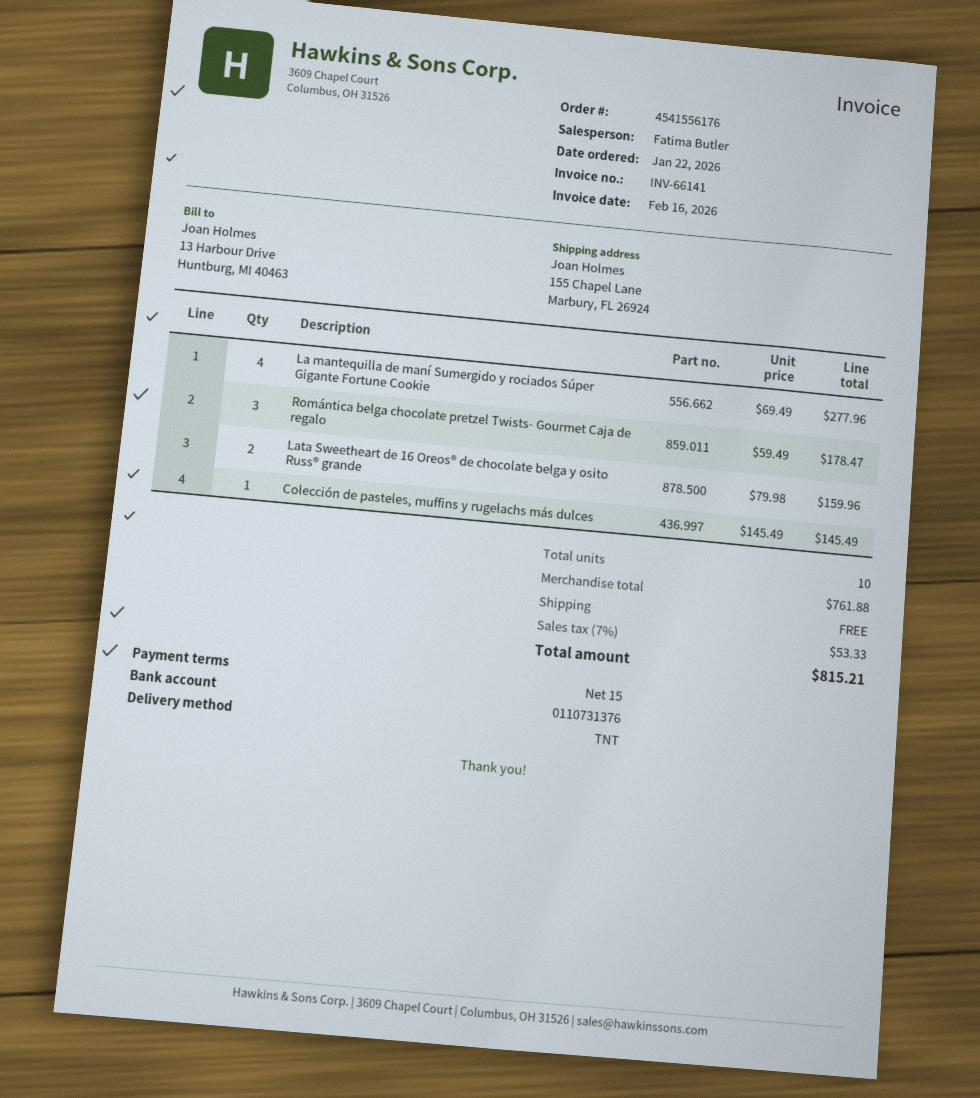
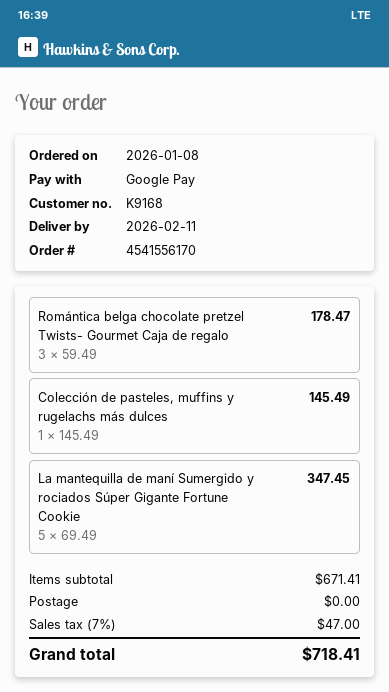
order number: 4541556176 -> 4541556170
order date: 2026-01-22 -> 2026-01-08
La mantequilla de maní Sumergido y rociados Súper Gigante Fortune Cookie: 4 x 69.49 = 277.96 -> 5 x 69.49 = 347.45
Lata Sweetheart de 16 Oreos® de chocolate belga y osito Russ® grande: 2 x 79.98 = 159.96 -> none
subtotal: 761.88 -> 671.41
tax: 7% = 53.33 -> 7% = 47.00
total: 815.21 -> 718.41

